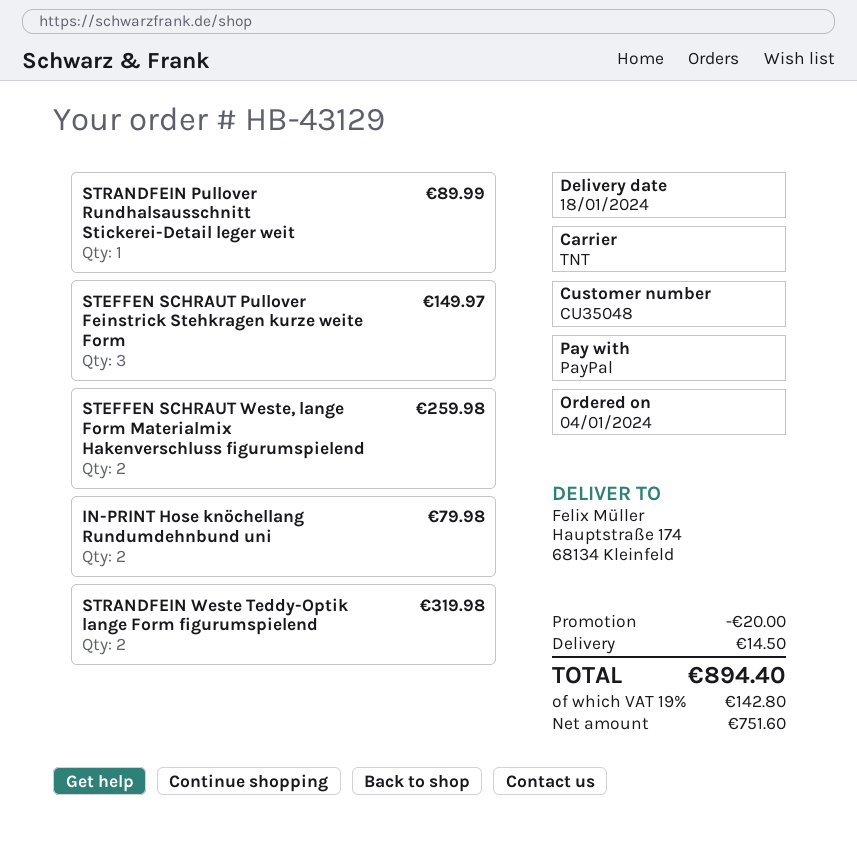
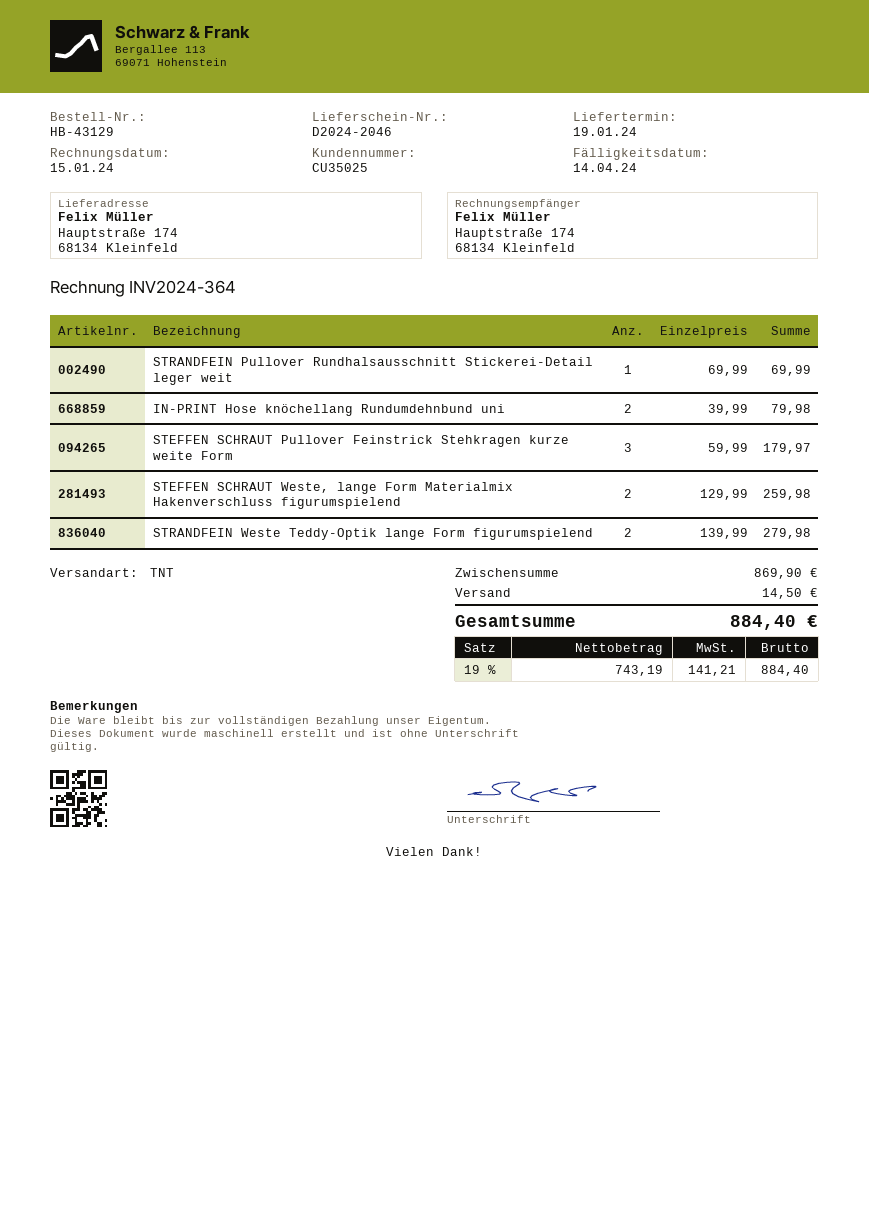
delivery date: 2024-01-18 -> 2024-01-19
customer number: CU35048 -> CU35025
STRANDFEIN Pullover Rundhalsausschnitt Stickerei-Detail leger weit: 1 for 89.99 -> 1 for 69.99
STEFFEN SCHRAUT Pullover Feinstrick Stehkragen kurze weite Form: 3 for 149.97 -> 3 for 179.97
STRANDFEIN Weste Teddy-Optik lange Form figurumspielend: 2 for 319.98 -> 2 for 279.98
discount: 20.00 -> none
net: 751.60 -> 743.19
tax: 19% = 142.80 -> 19% = 141.21
total: 894.40 -> 884.40

